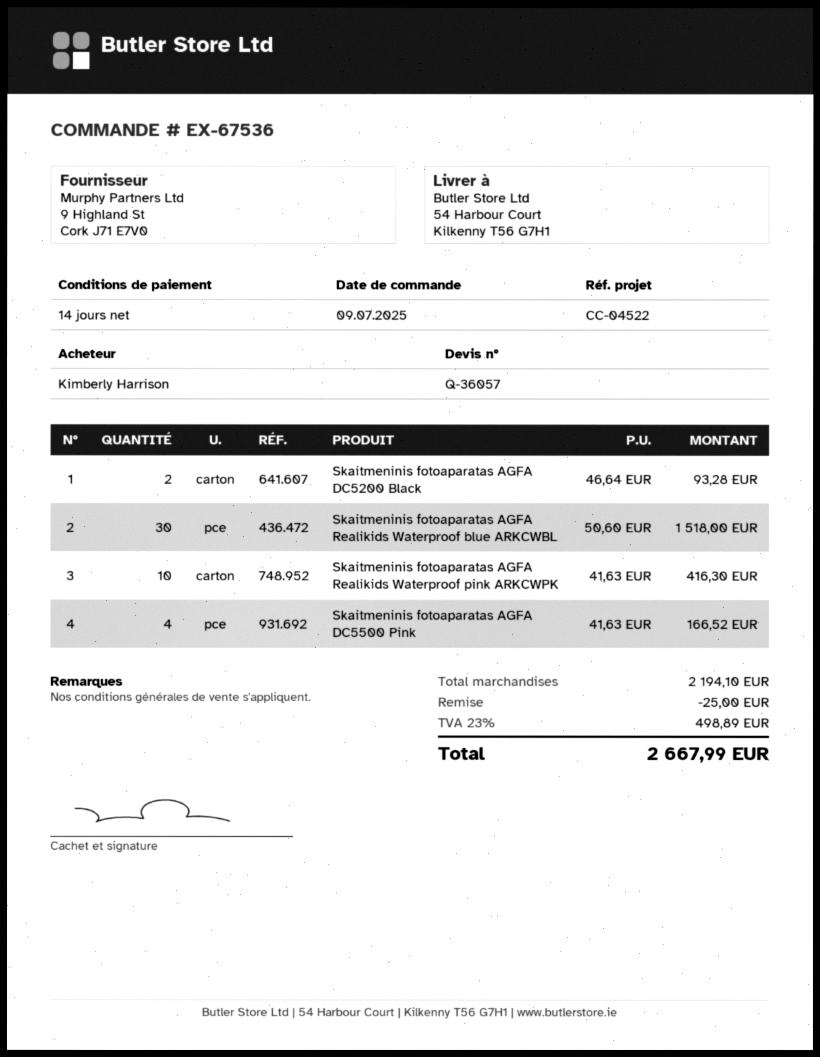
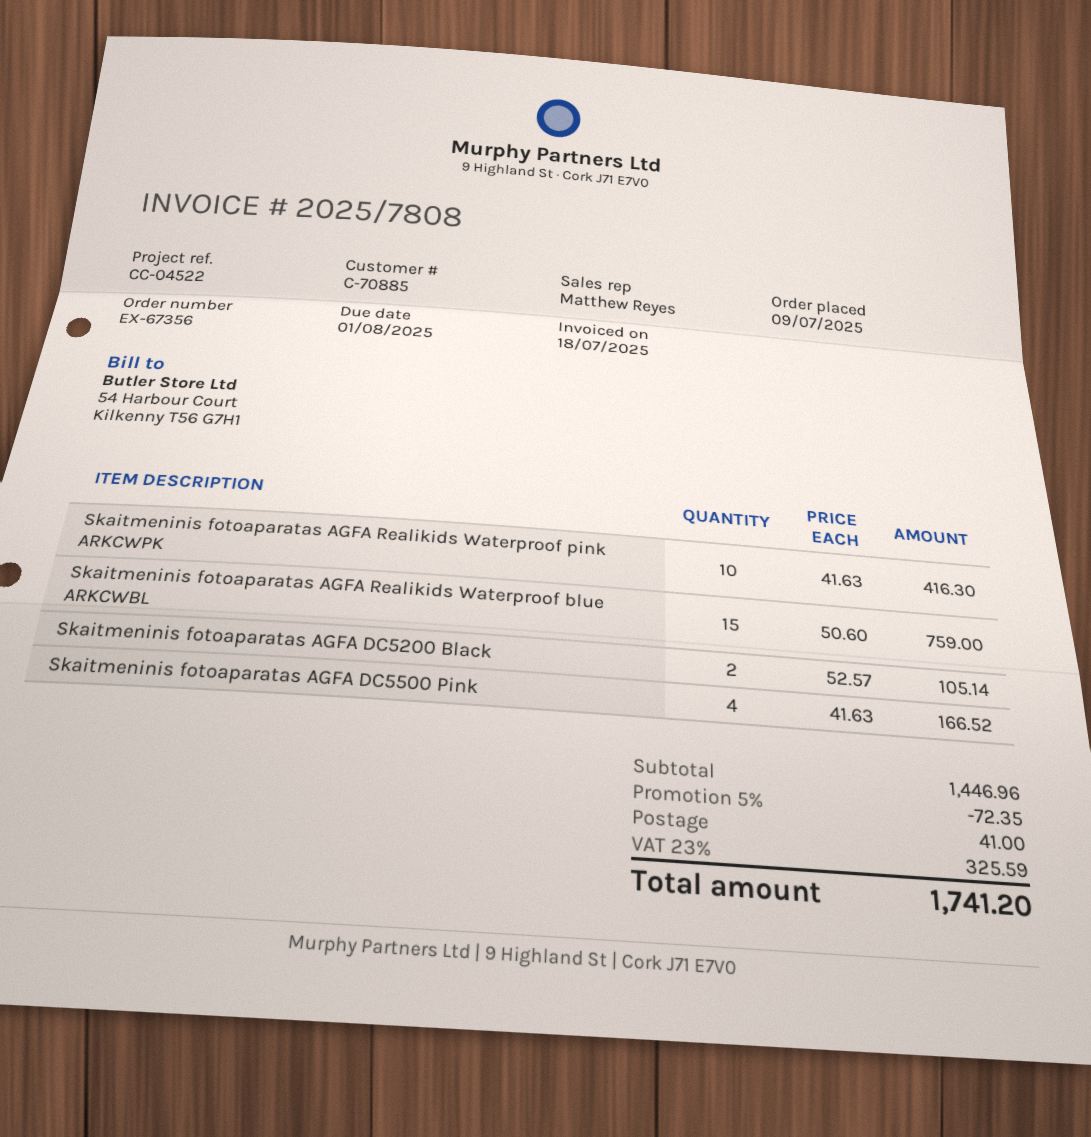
order number: EX-67536 -> EX-67356
Skaitmeninis fotoaparatas AGFA DC5200 Black: 2 x 46.64 = 93.28 -> 2 x 52.57 = 105.14
Skaitmeninis fotoaparatas AGFA Realikids Waterproof blue ARKCWBL: 30 x 50.60 = 1518.00 -> 15 x 50.60 = 759.00
subtotal: 2194.10 -> 1446.96
discount: 25.00 -> 72.35
shipping: none -> 41.00
tax: 23% = 498.89 -> 23% = 325.59
total: 2667.99 -> 1741.20

